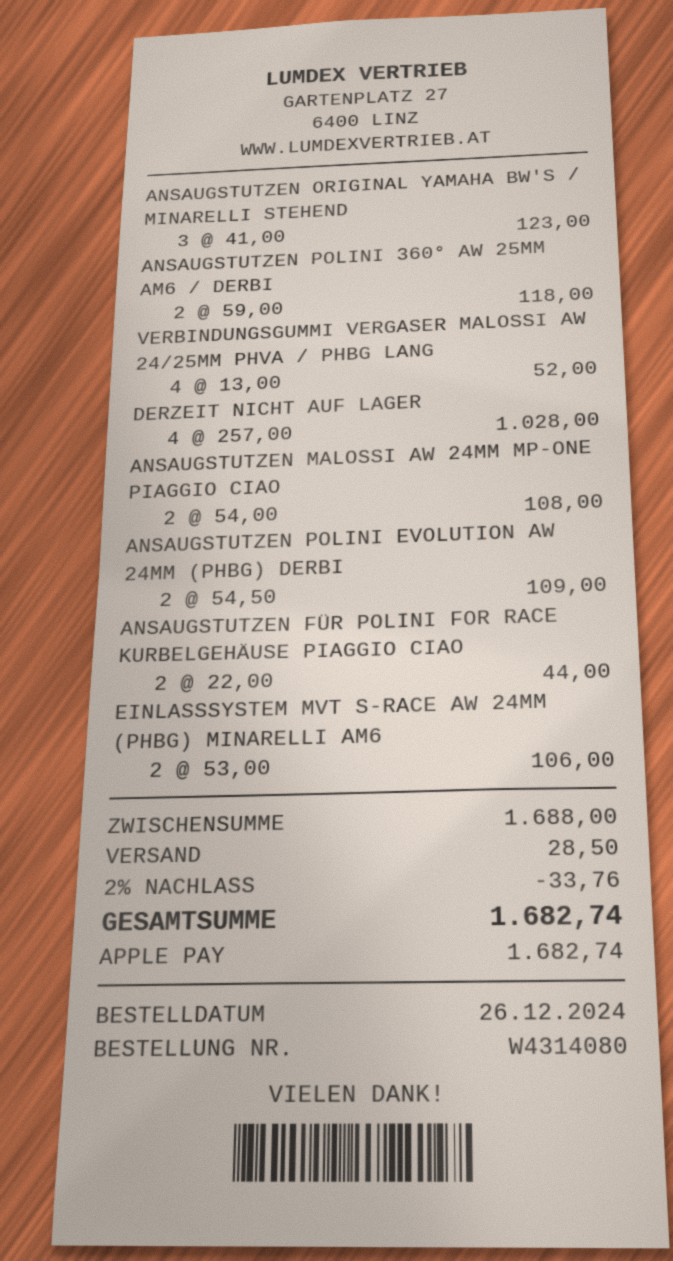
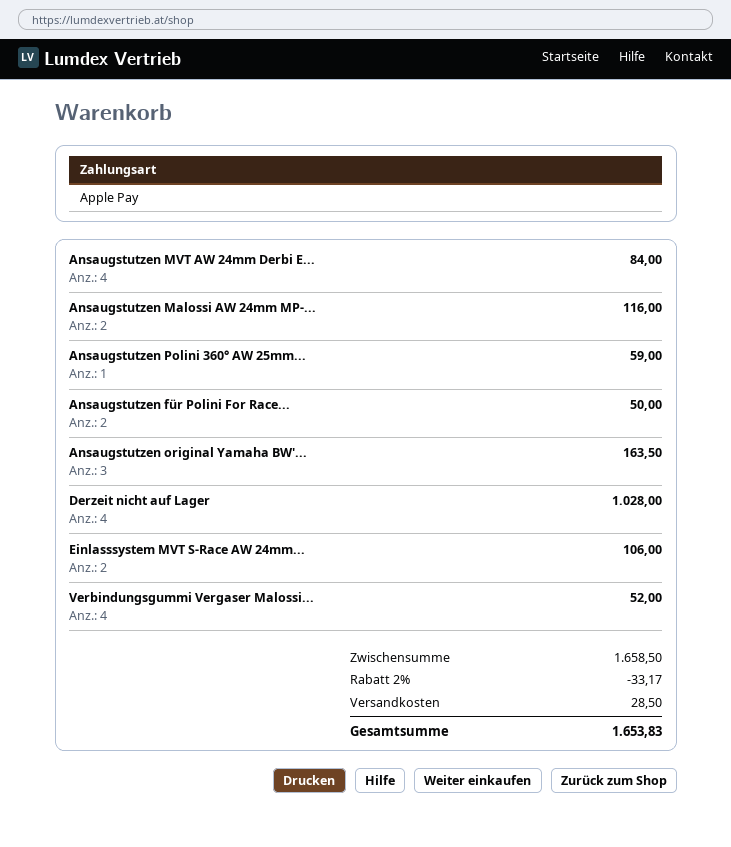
ANSAUGSTUTZEN ORIGINAL YAMAHA BW'S / MINARELLI STEHEND: 3 for 123.00 -> 3 for 163.50
ANSAUGSTUTZEN POLINI 360° AW 25MM AM6 / DERBI: 2 for 118.00 -> 1 for 59.00
ANSAUGSTUTZEN MALOSSI AW 24MM MP-ONE PIAGGIO CIAO: 2 for 108.00 -> 2 for 116.00
ANSAUGSTUTZEN POLINI EVOLUTION AW 24MM (PHBG) DERBI: 2 for 109.00 -> none
ANSAUGSTUTZEN FÜR POLINI FOR RACE KURBELGEHÄUSE PIAGGIO CIAO: 2 for 44.00 -> 2 for 50.00
Ansaugstutzen MVT AW 24mm Derbi E...: none -> 4 for 84.00
subtotal: 1688.00 -> 1658.50
discount: 2% = 33.76 -> 2% = 33.17
total: 1682.74 -> 1653.83

